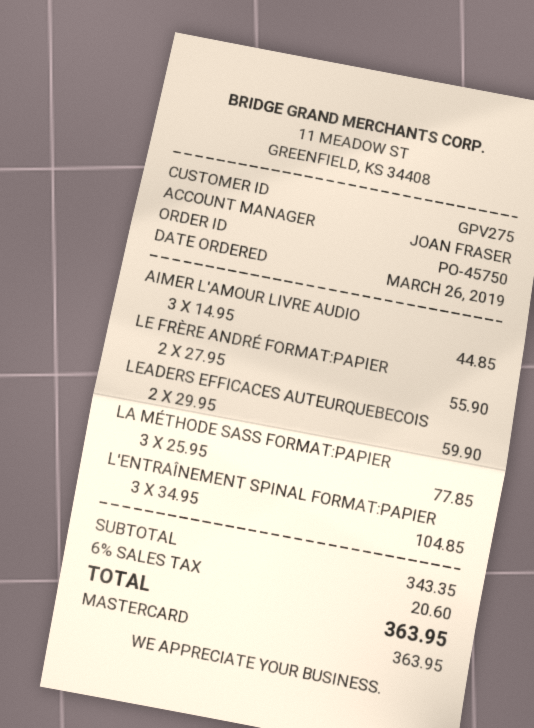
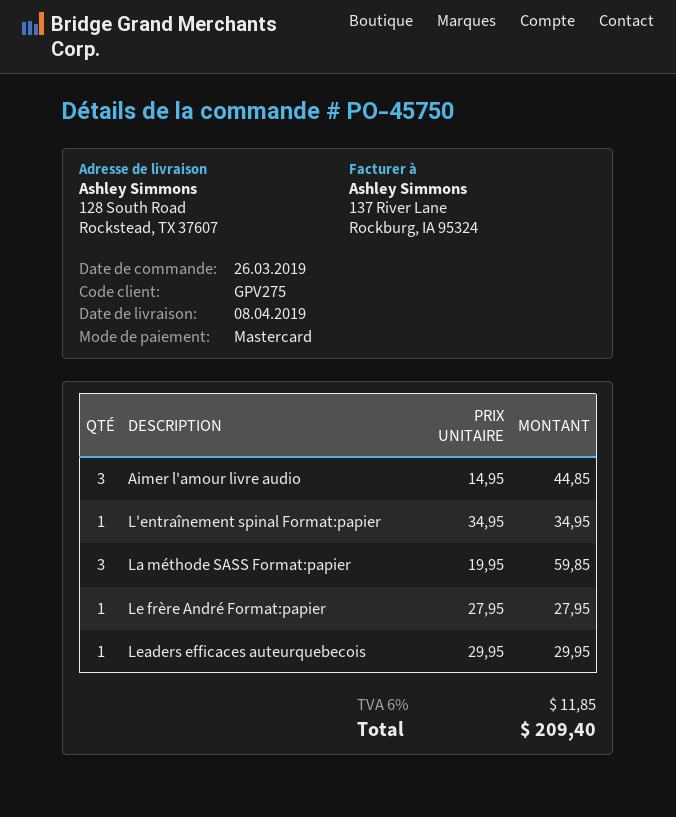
LE FRÈRE ANDRÉ FORMAT:PAPIER: 2 x 27.95 = 55.90 -> 1 x 27.95 = 27.95
LEADERS EFFICACES AUTEURQUEBECOIS: 2 x 29.95 = 59.90 -> 1 x 29.95 = 29.95
LA MÉTHODE SASS FORMAT:PAPIER: 3 x 25.95 = 77.85 -> 3 x 19.95 = 59.85
L'ENTRAÎNEMENT SPINAL FORMAT:PAPIER: 3 x 34.95 = 104.85 -> 1 x 34.95 = 34.95
tax: 6% = 20.60 -> 6% = 11.85
total: 363.95 -> 209.40

